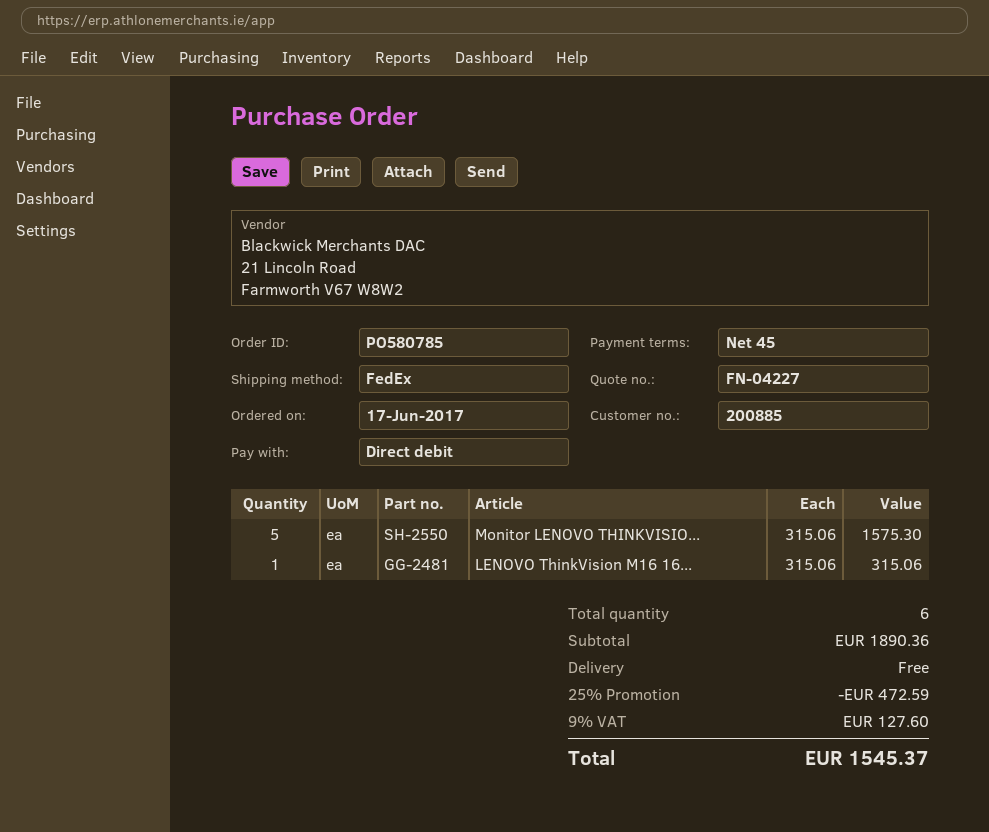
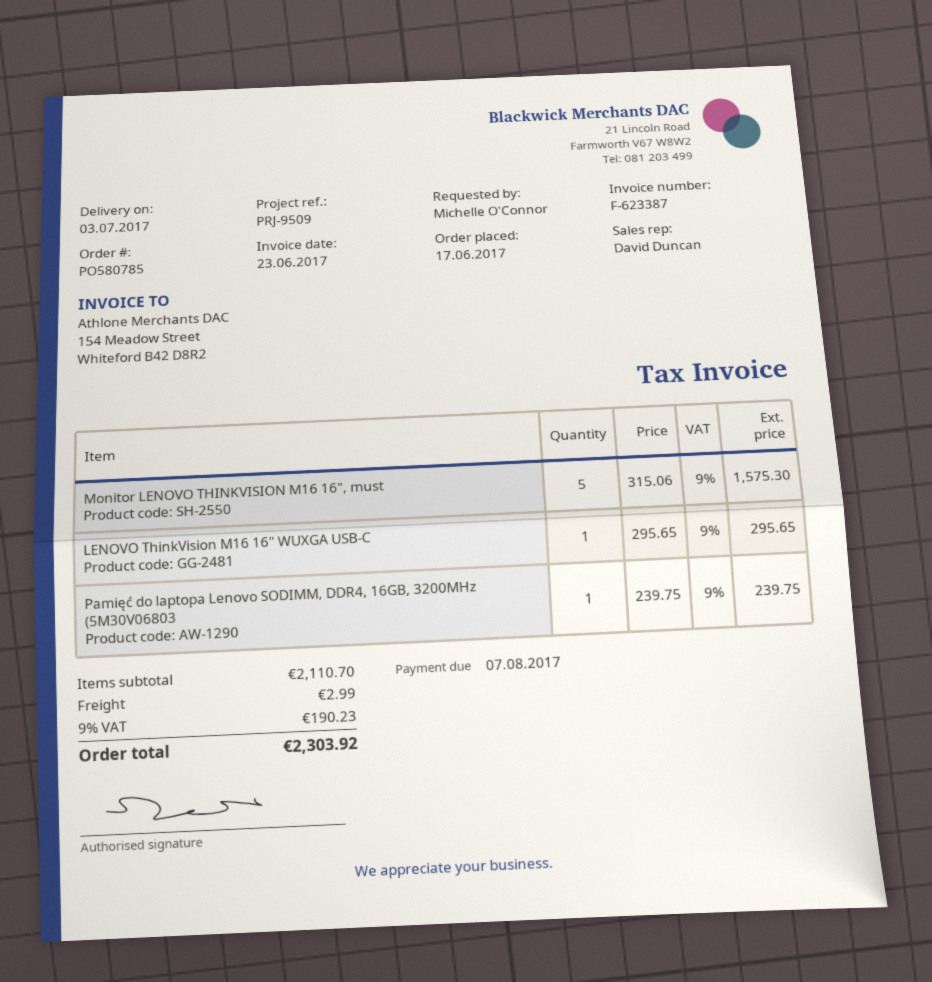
LENOVO ThinkVision M16 16...: 1 x 315.06 = 315.06 -> 1 x 295.65 = 295.65
Pamięć do laptopa Lenovo SODIMM, DDR4, 16GB, 3200MHz (5M30V06803: none -> 1 x 239.75 = 239.75
subtotal: 1890.36 -> 2110.70
discount: 25% = 472.59 -> none
shipping: 0.00 -> 2.99
tax: 9% = 127.60 -> 9% = 190.23
total: 1545.37 -> 2303.92

